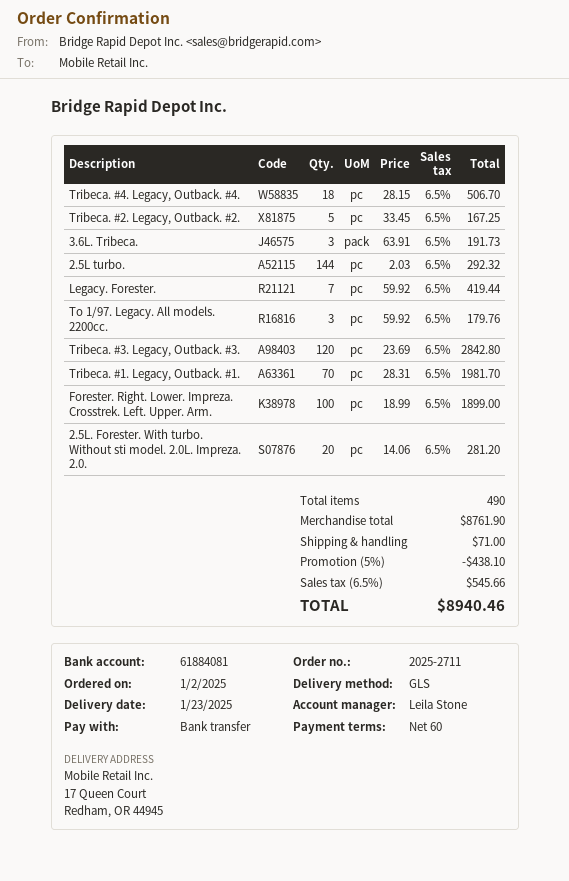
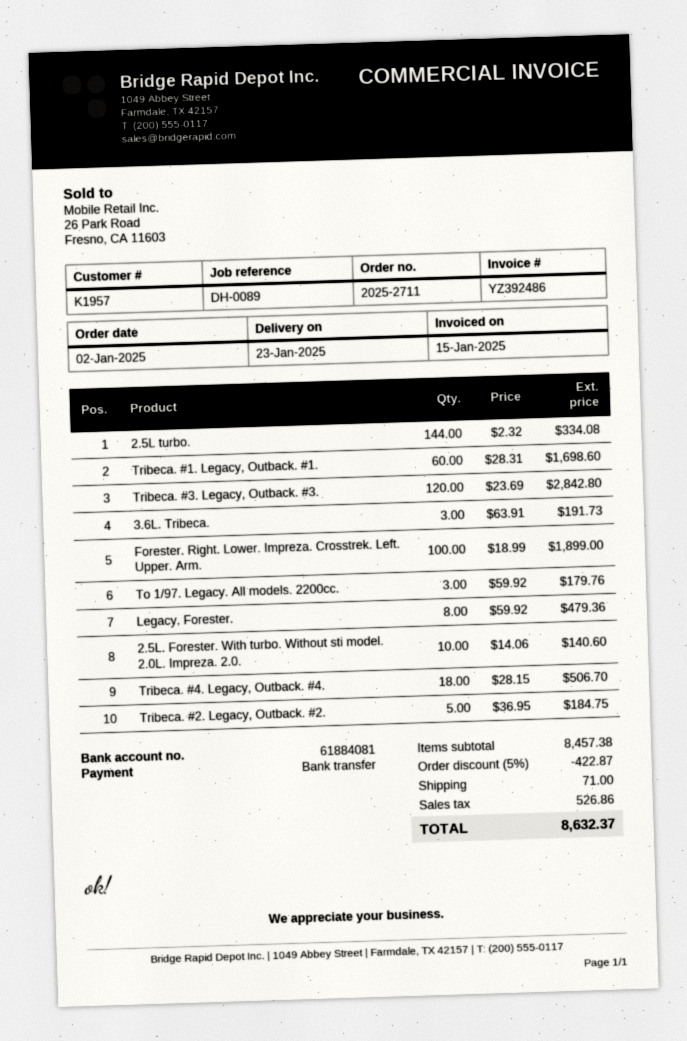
Tribeca. #2. Legacy, Outback. #2.: 5 x 33.45 = 167.25 -> 5 x 36.95 = 184.75
2.5L turbo.: 144 x 2.03 = 292.32 -> 144 x 2.32 = 334.08
Legacy. Forester.: 7 x 59.92 = 419.44 -> 8 x 59.92 = 479.36
Tribeca. #1. Legacy, Outback. #1.: 70 x 28.31 = 1981.70 -> 60 x 28.31 = 1698.60
2.5L. Forester. With turbo. Without sti model. 2.0L. Impreza. 2.0.: 20 x 14.06 = 281.20 -> 10 x 14.06 = 140.60
subtotal: 8761.90 -> 8457.38
discount: 5% = 438.10 -> 5% = 422.87
tax: 545.66 -> 526.86
total: 8940.46 -> 8632.37

